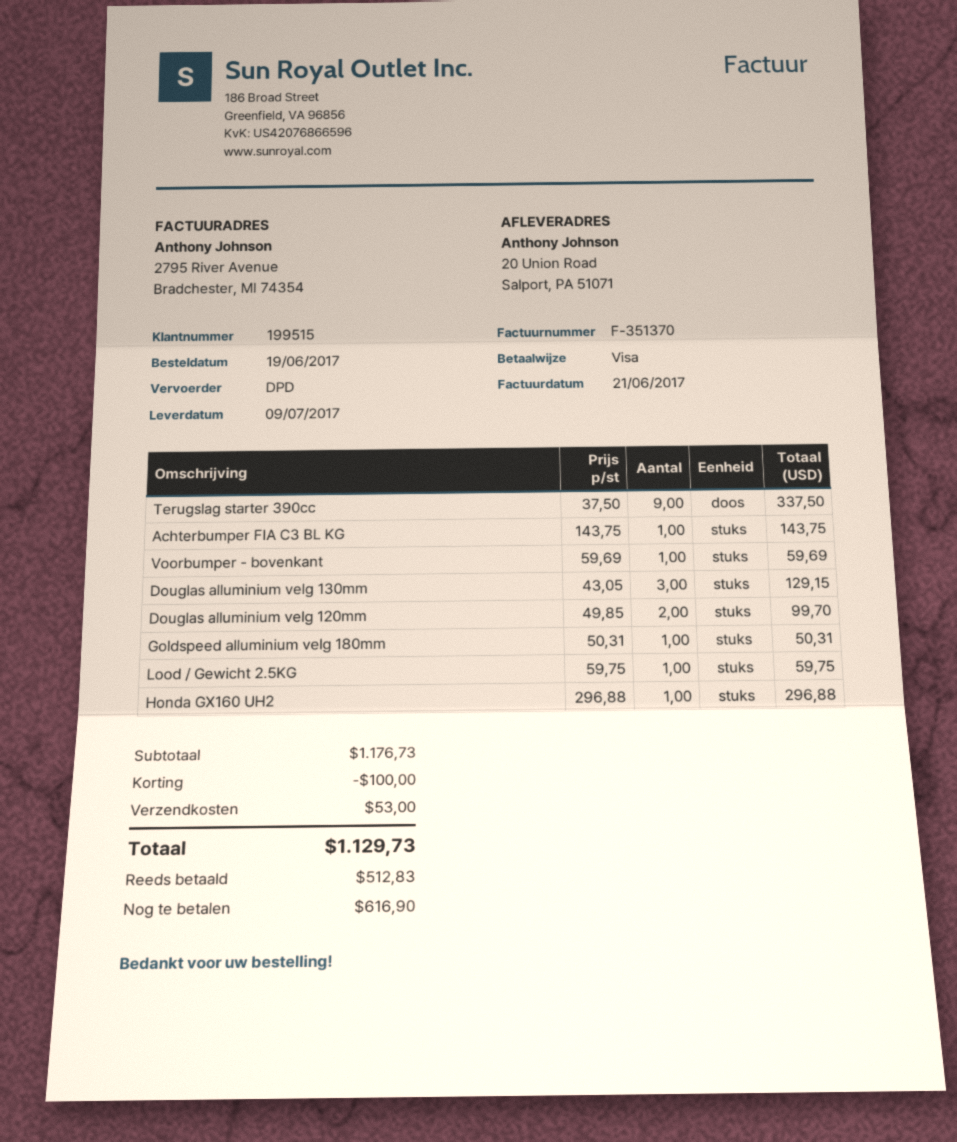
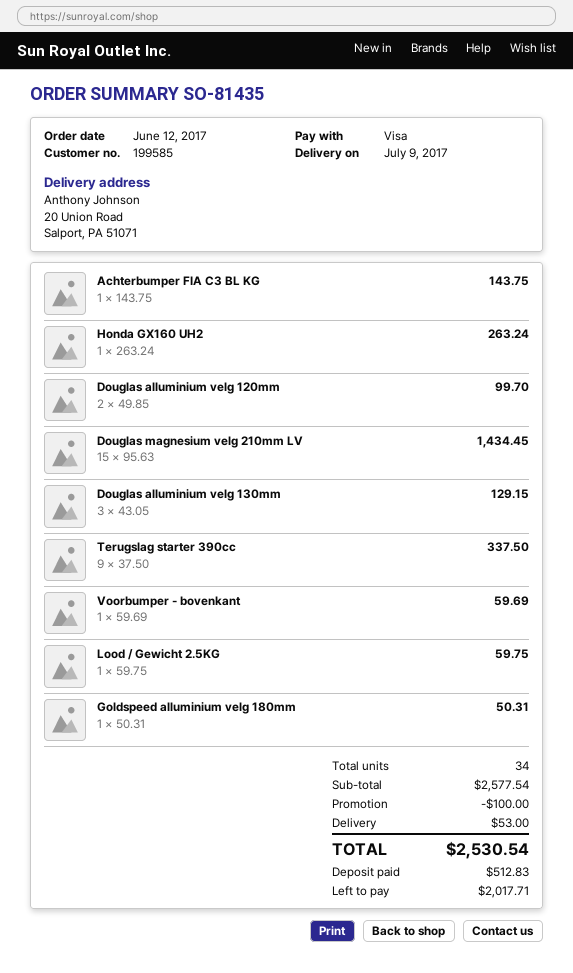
order date: 2017-06-19 -> 2017-06-12
customer number: 199515 -> 199585
Honda GX160 UH2: 1 x 296.88 = 296.88 -> 1 x 263.24 = 263.24
Douglas magnesium velg 210mm LV: none -> 15 x 95.63 = 1434.45
subtotal: 1176.73 -> 2577.54
total: 1129.73 -> 2530.54
balance: 616.90 -> 2017.71

